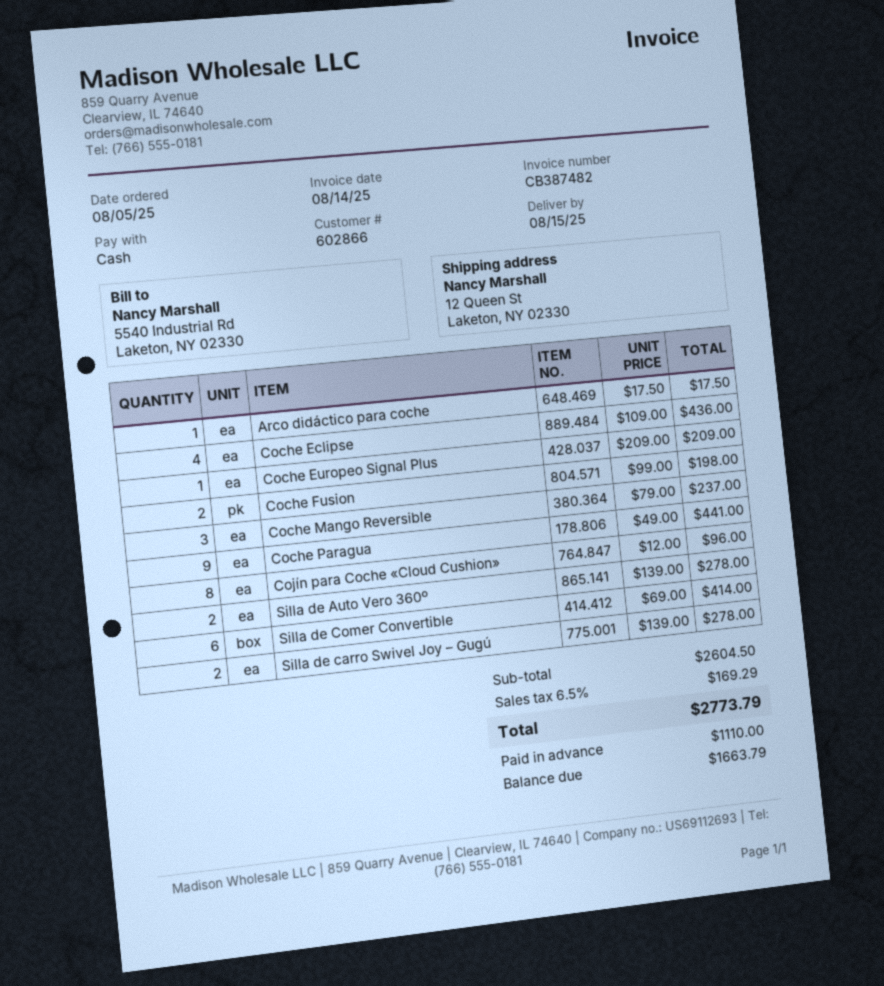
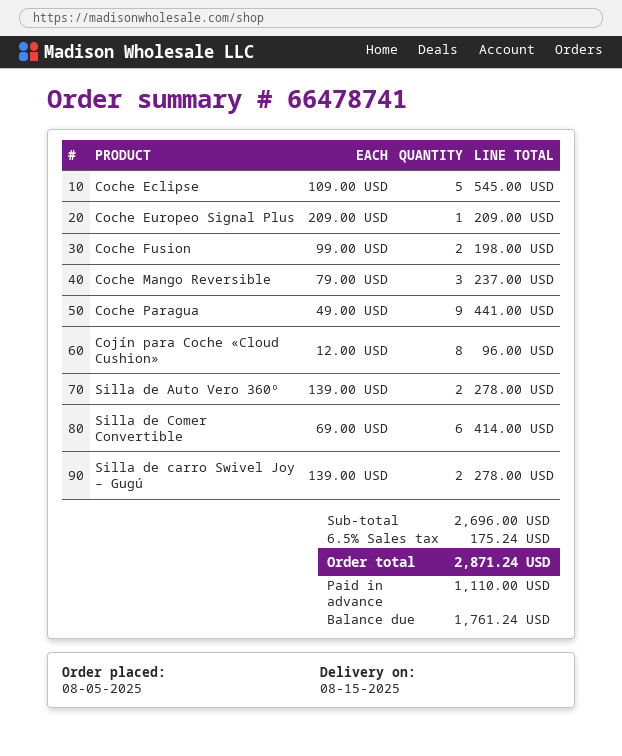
Arco didáctico para coche: 1 x 17.50 = 17.50 -> none
Coche Eclipse: 4 x 109.00 = 436.00 -> 5 x 109.00 = 545.00
subtotal: 2604.50 -> 2696.00
tax: 6.5% = 169.29 -> 6.5% = 175.24
total: 2773.79 -> 2871.24
balance: 1663.79 -> 1761.24

